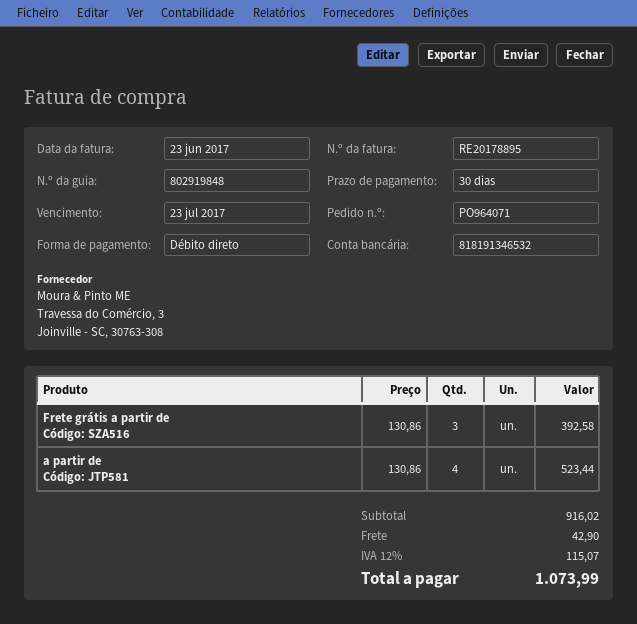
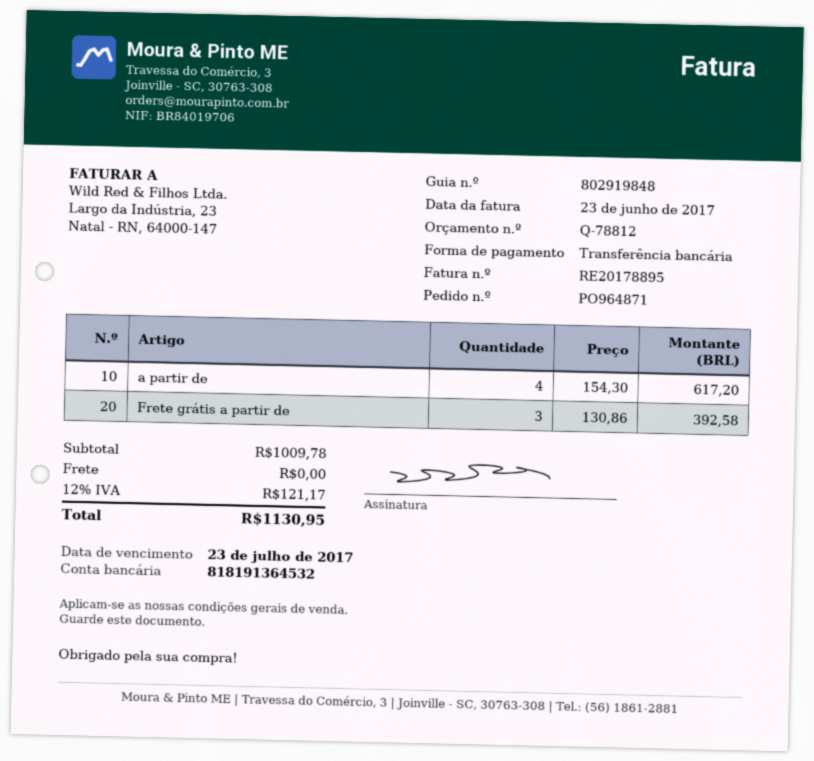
order number: PO964071 -> PO964871
payment method: direct debit -> bank transfer
bank account: 818191346532 -> 818191364532
a partir de: 4 x 130.86 = 523.44 -> 4 x 154.30 = 617.20
subtotal: 916.02 -> 1009.78
shipping: 42.90 -> 0.00
tax: 12% = 115.07 -> 12% = 121.17
total: 1073.99 -> 1130.95

